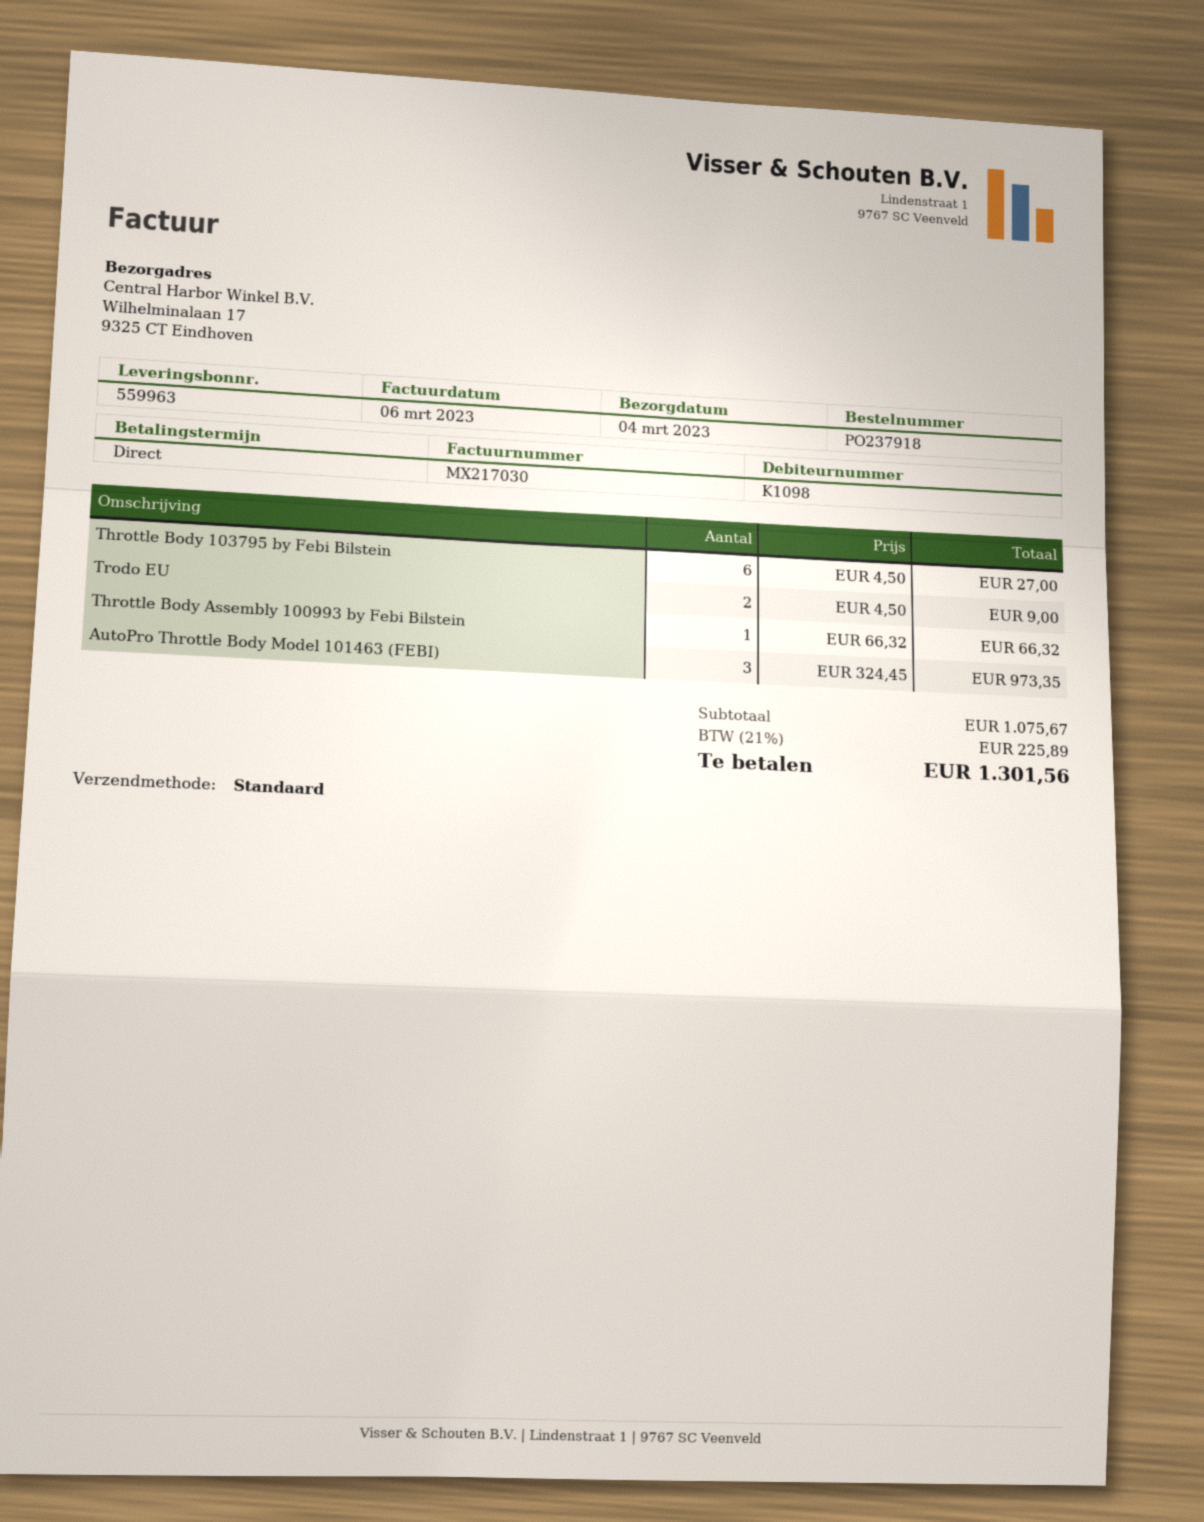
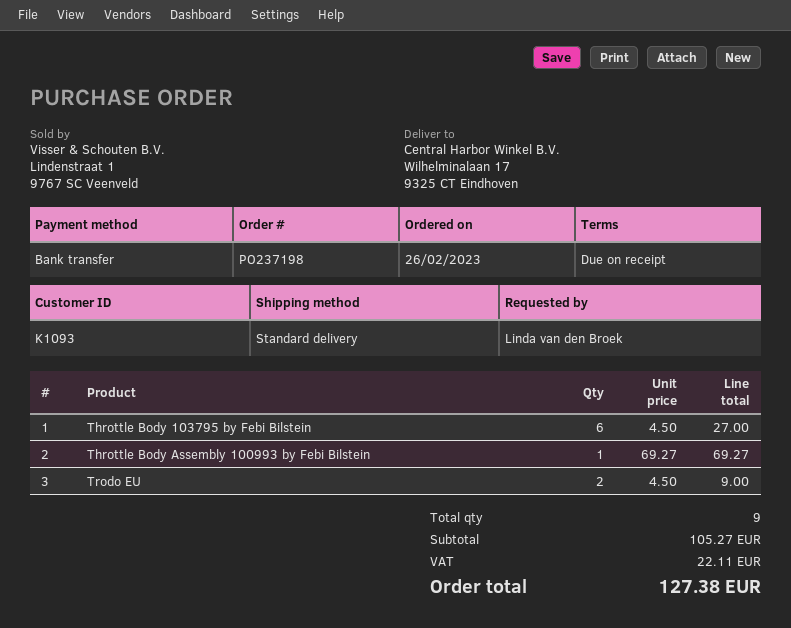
order number: PO237918 -> PO237198
customer number: K1098 -> K1093
Throttle Body Assembly 100993 by Febi Bilstein: 1 x 66.32 = 66.32 -> 1 x 69.27 = 69.27
AutoPro Throttle Body Model 101463 (FEBI): 3 x 324.45 = 973.35 -> none
subtotal: 1075.67 -> 105.27
tax: 225.89 -> 22.11
total: 1301.56 -> 127.38

